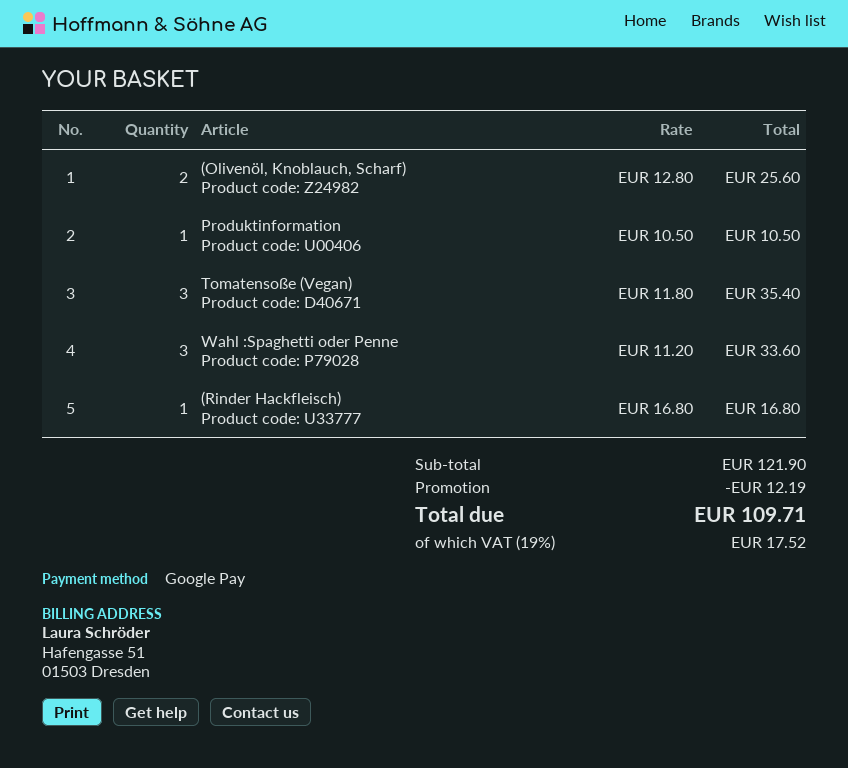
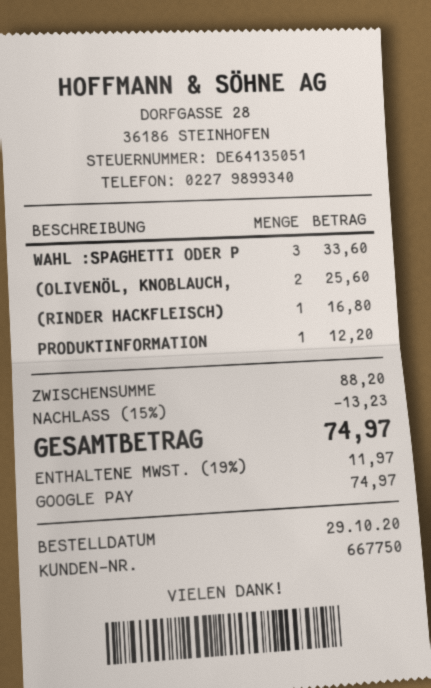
Produktinformation: 1 for 10.50 -> 1 for 12.20
Tomatensoße (Vegan): 3 for 35.40 -> none
subtotal: 121.90 -> 88.20
discount: 12.19 -> 13.23
tax: 19% = 17.52 -> 19% = 11.97
total: 109.71 -> 74.97

